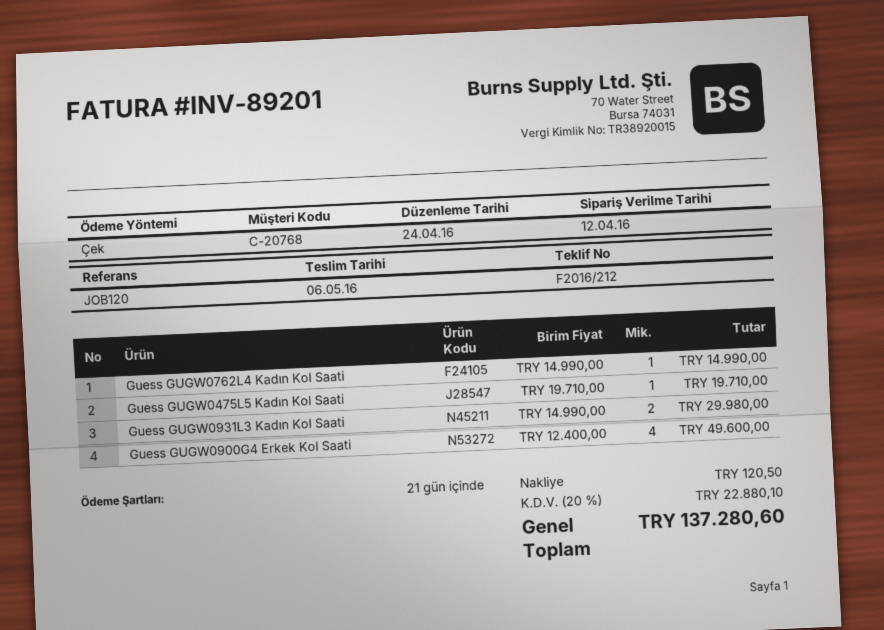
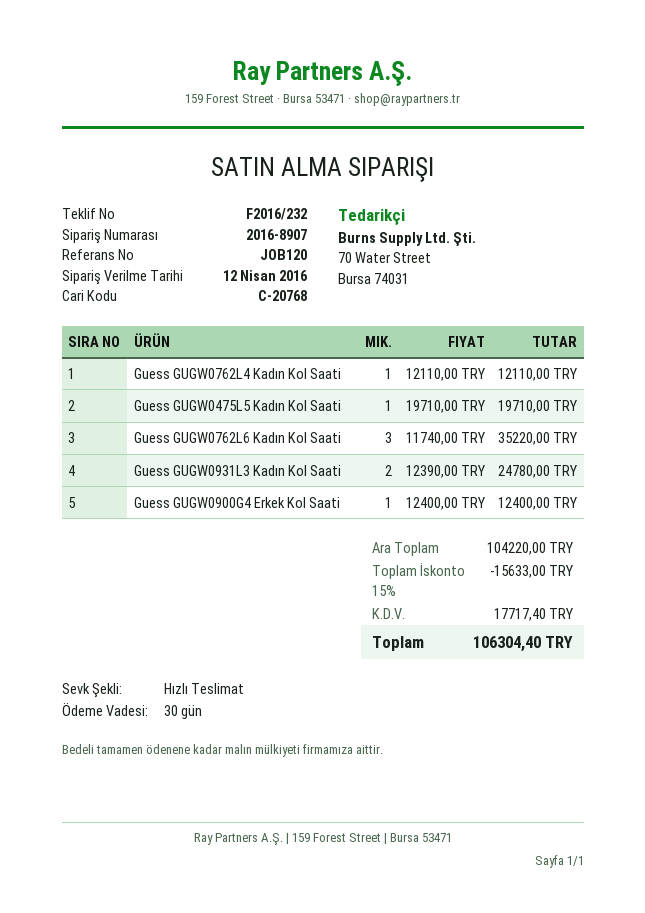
quote number: F2016/212 -> F2016/232
payment terms: 21 days -> 30 days
Guess GUGW0762L4 Kadın Kol Saati: 1 x 14990.00 = 14990.00 -> 1 x 12110.00 = 12110.00
Guess GUGW0931L3 Kadın Kol Saati: 2 x 14990.00 = 29980.00 -> 2 x 12390.00 = 24780.00
Guess GUGW0900G4 Erkek Kol Saati: 4 x 12400.00 = 49600.00 -> 1 x 12400.00 = 12400.00
Guess GUGW0762L6 Kadın Kol Saati: none -> 3 x 11740.00 = 35220.00
discount: none -> 15% = 15633.00
shipping: 120.50 -> none
tax: 22880.10 -> 17717.40
total: 137280.60 -> 106304.40

